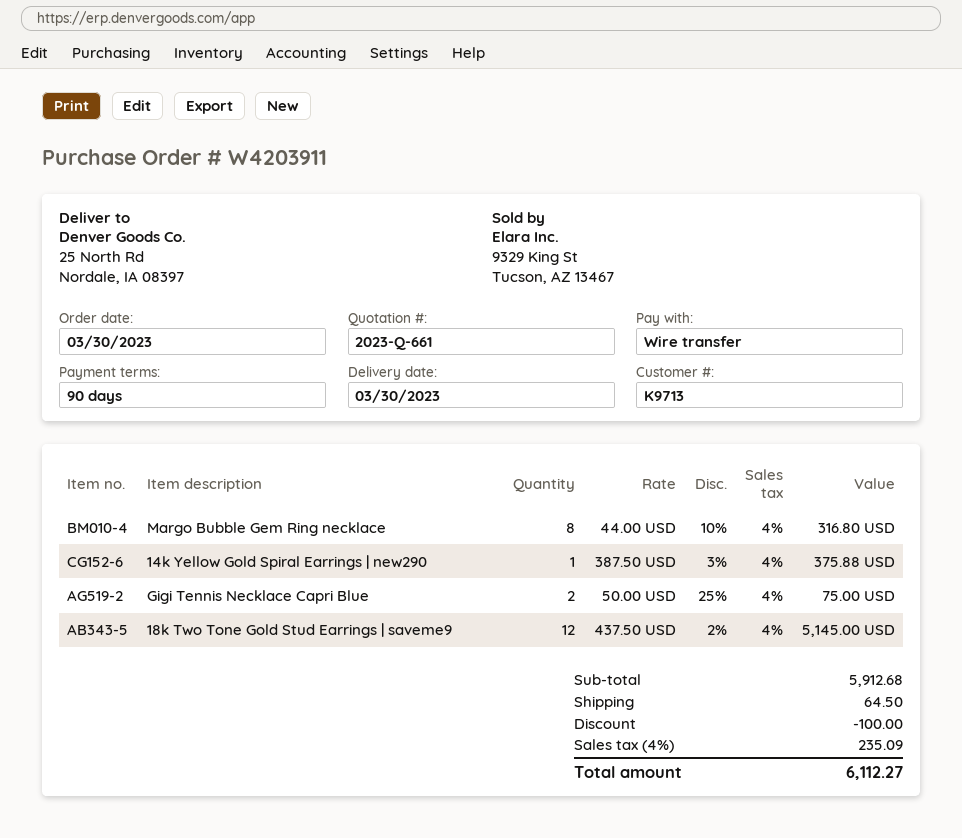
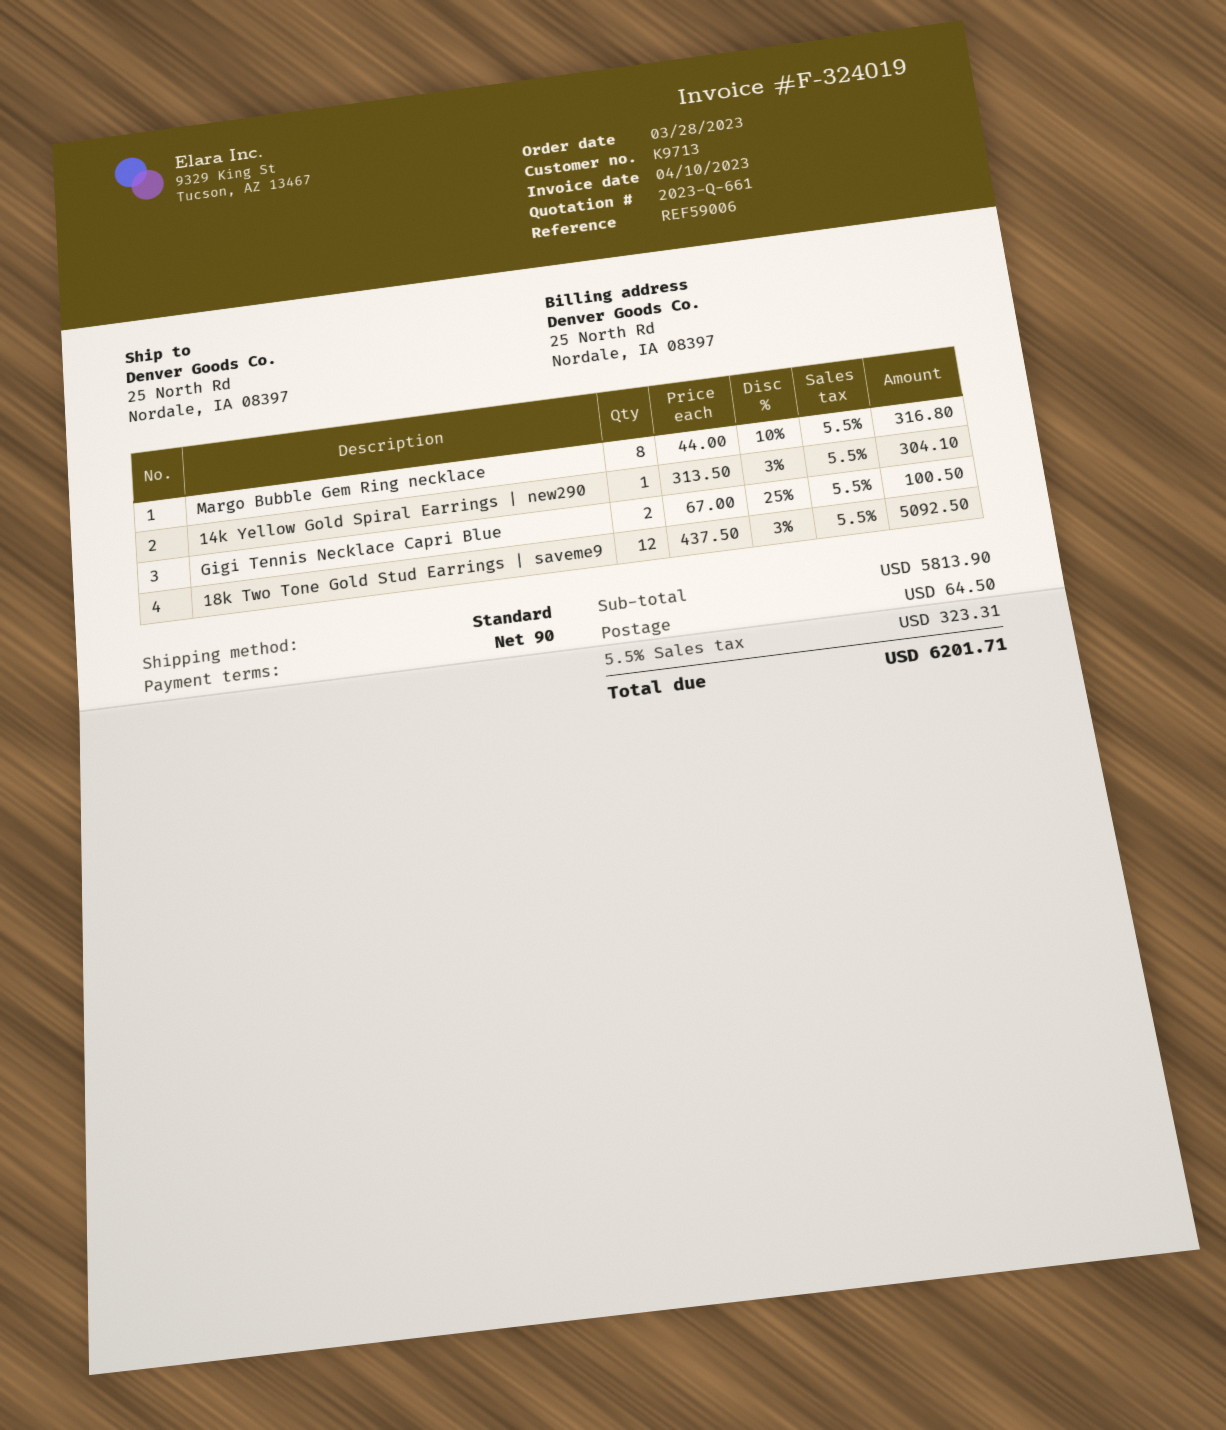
order date: 2023-03-30 -> 2023-03-28
14k Yellow Gold Spiral Earrings | new290: 1 x 387.50 - 3% = 375.88 -> 1 x 313.50 - 3% = 304.10
Gigi Tennis Necklace Capri Blue: 2 x 50.00 - 25% = 75.00 -> 2 x 67.00 - 25% = 100.50
18k Two Tone Gold Stud Earrings | saveme9: 12 x 437.50 - 2% = 5145.00 -> 12 x 437.50 - 3% = 5092.50
subtotal: 5912.68 -> 5813.90
discount: 100.00 -> none
tax: 4% = 235.09 -> 5.5% = 323.31
total: 6112.27 -> 6201.71

